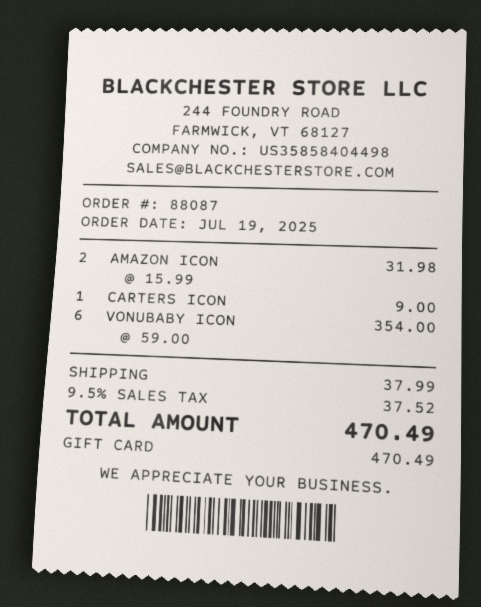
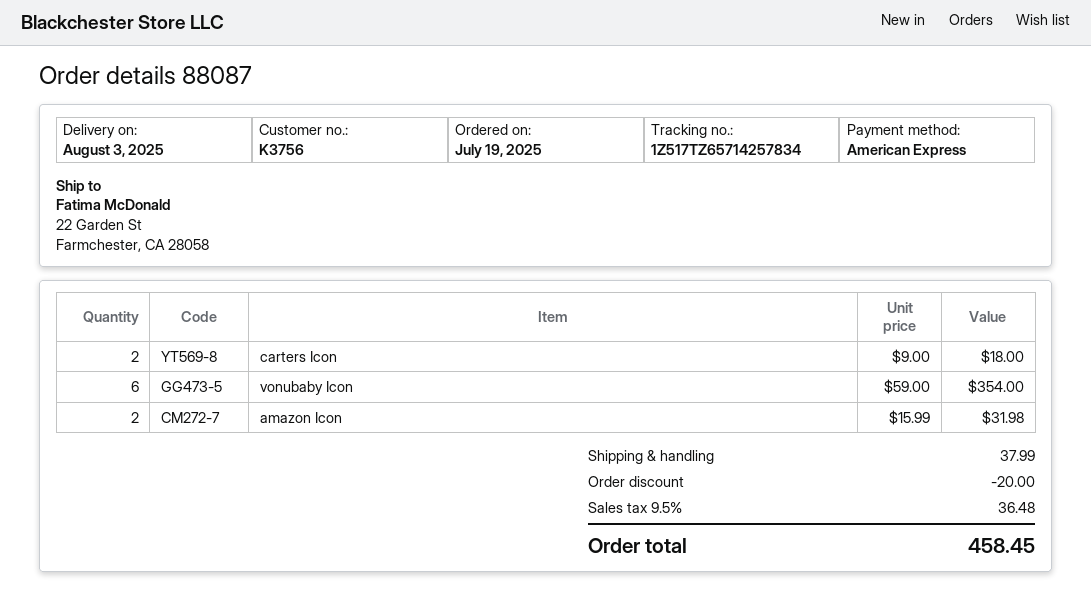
payment method: gift card -> American Express
CARTERS ICON: 1 x 9.00 = 9.00 -> 2 x 9.00 = 18.00
discount: none -> 20.00
tax: 9.5% = 37.52 -> 9.5% = 36.48
total: 470.49 -> 458.45

